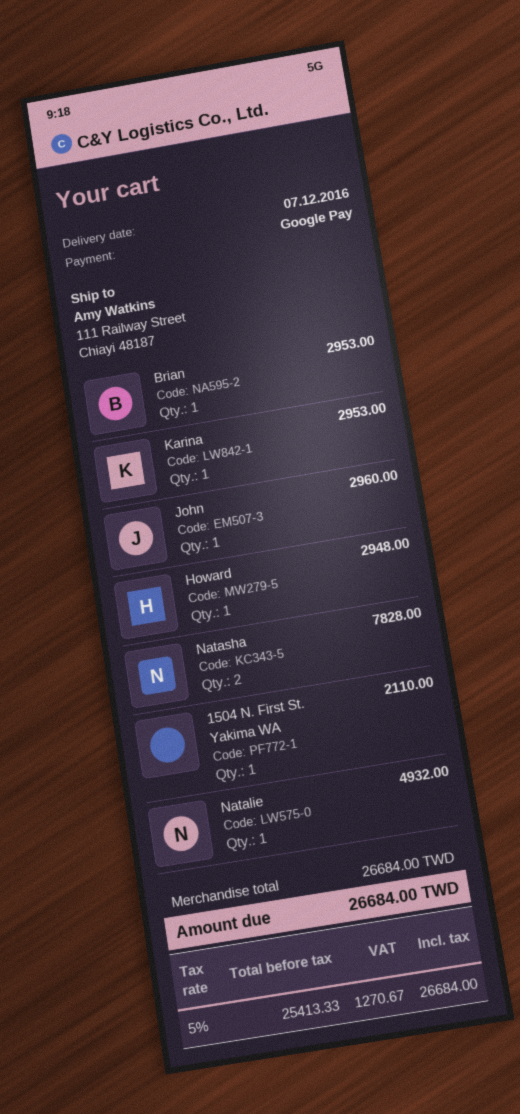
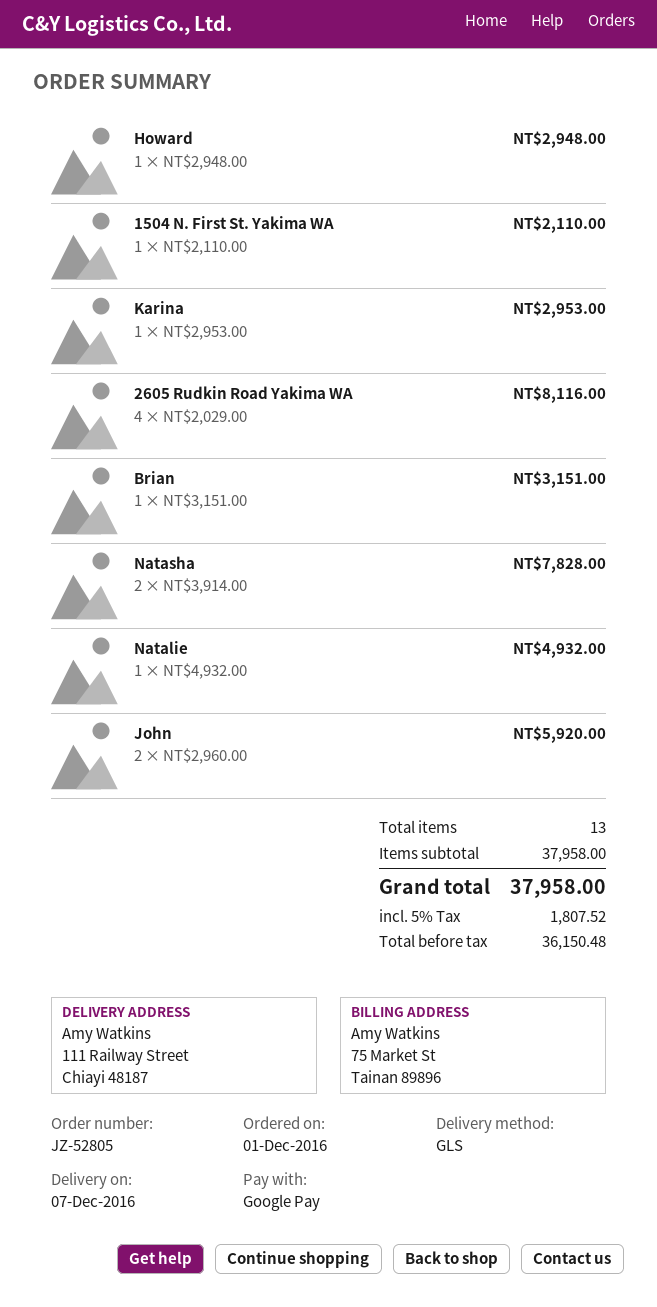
Brian: 1 for 2953.00 -> 1 for 3151.00
John: 1 for 2960.00 -> 2 for 5920.00
2605 Rudkin Road Yakima WA: none -> 4 for 8116.00
subtotal: 26684.00 -> 37958.00
net: 25413.33 -> 36150.48
tax: 5% = 1270.67 -> 5% = 1807.52
total: 26684.00 -> 37958.00

